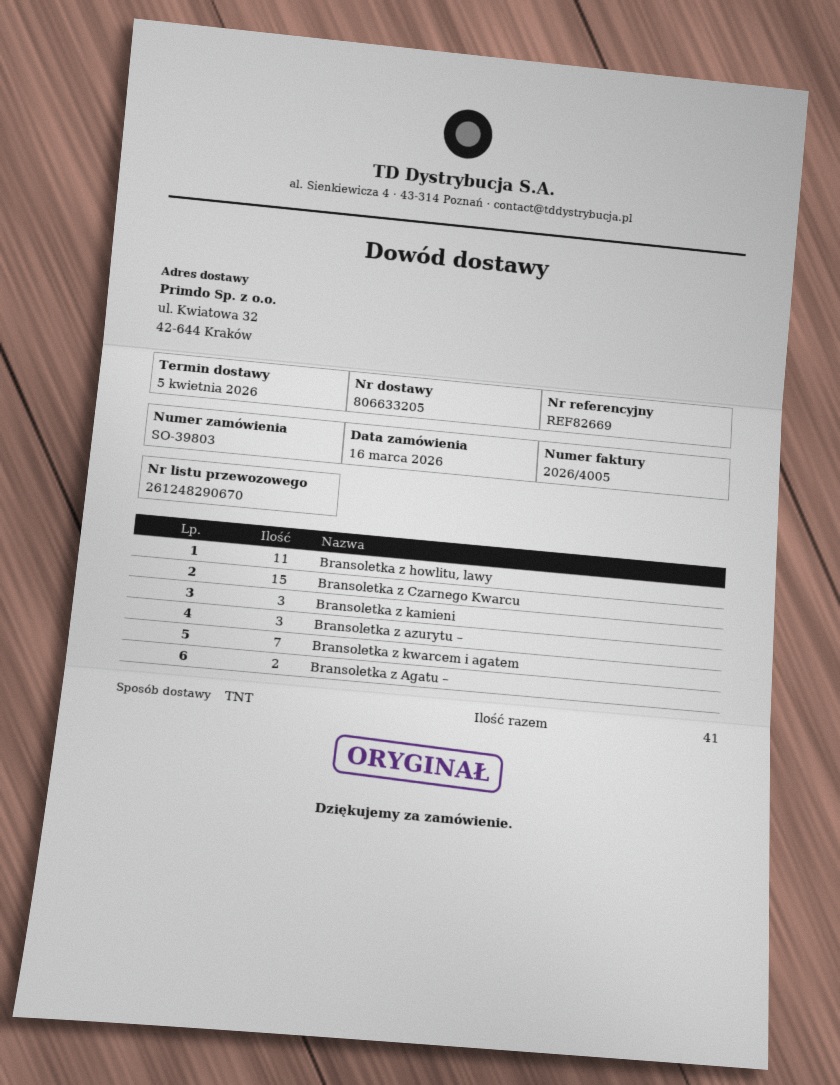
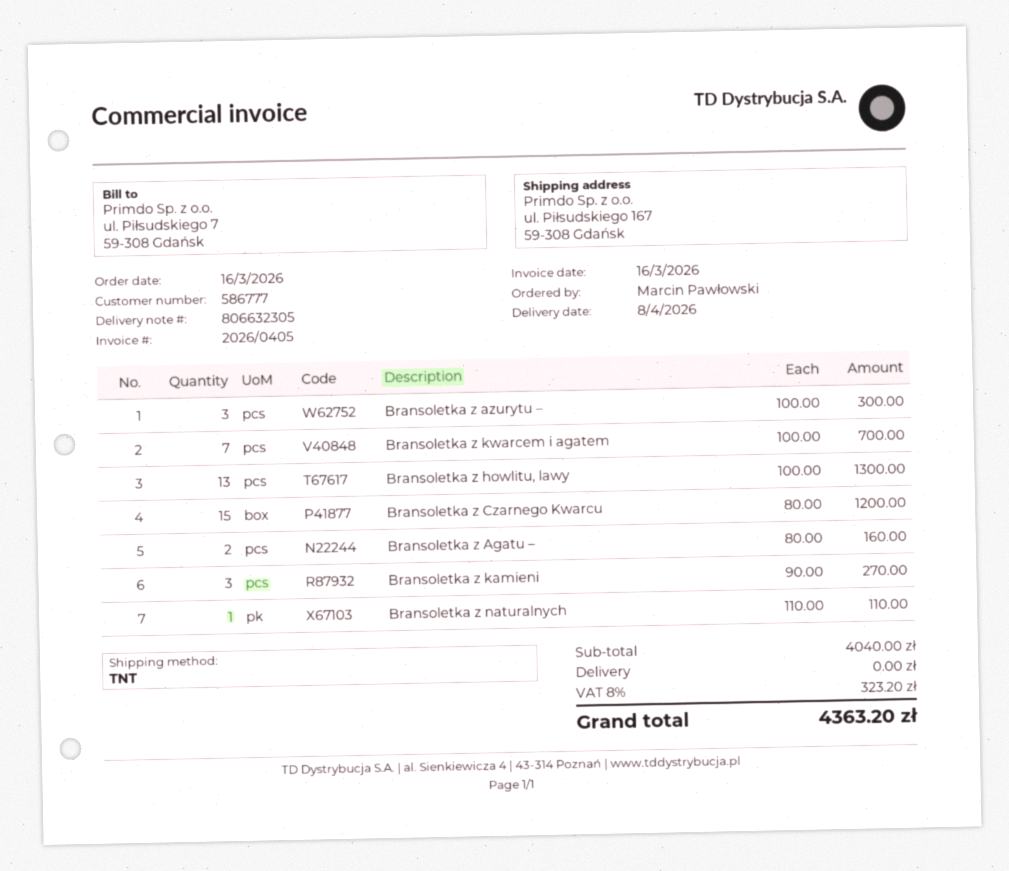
delivery note number: 806633205 -> 806632305
delivery date: 2026-04-05 -> 2026-04-08
invoice number: 2026/4005 -> 2026/0405
ship to: ul. Kwiatowa 32, 42-644 Kraków -> ul. Piłsudskiego 167, 59-308 Gdańsk
Bransoletka z howlitu, lawy: 11 -> 13
Bransoletka z naturalnych: none -> 1

